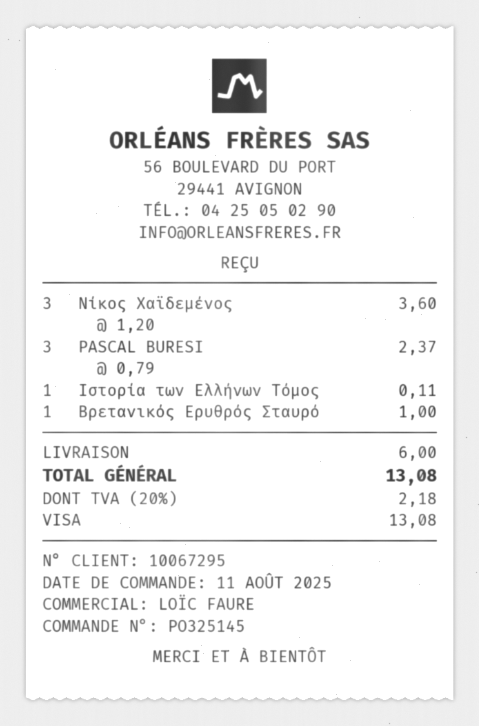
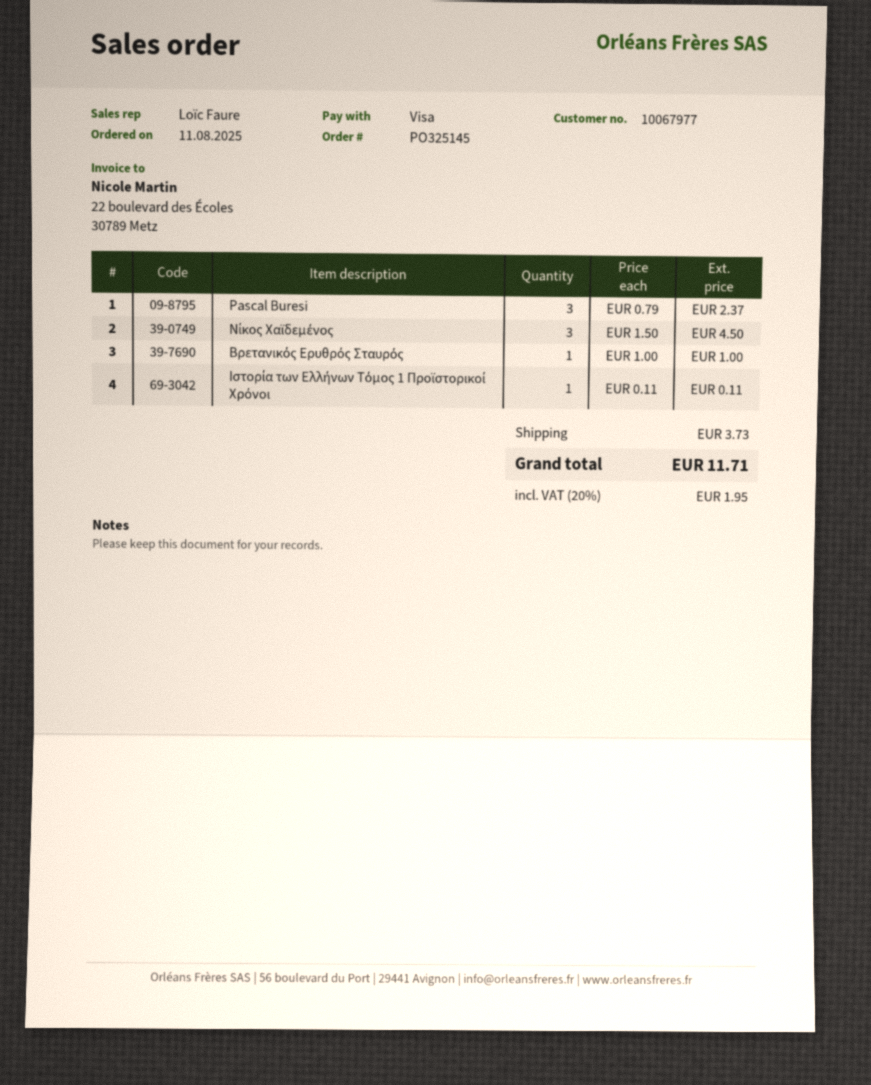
customer number: 10067295 -> 10067977
Νίκος Χαϊδεμένος: 3 x 1.20 = 3.60 -> 3 x 1.50 = 4.50
shipping: 6.00 -> 3.73
tax: 20% = 2.18 -> 20% = 1.95
total: 13.08 -> 11.71

